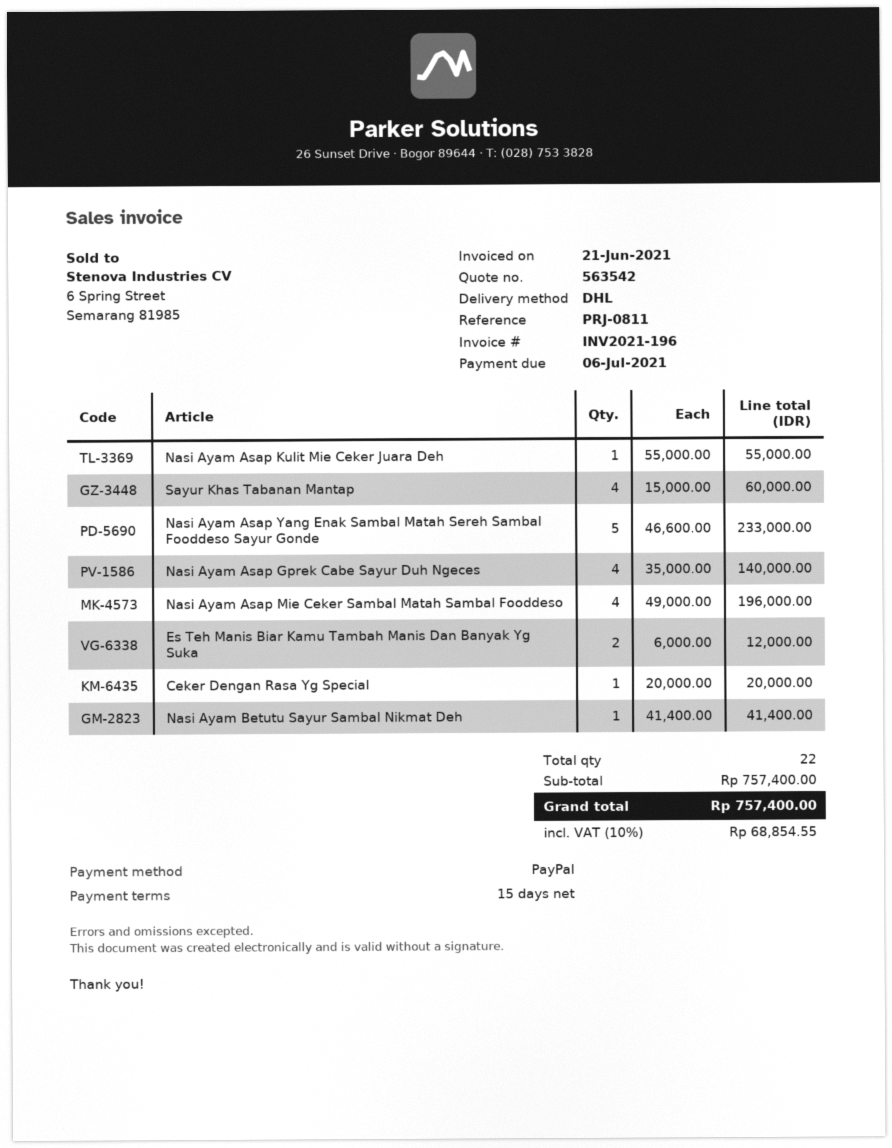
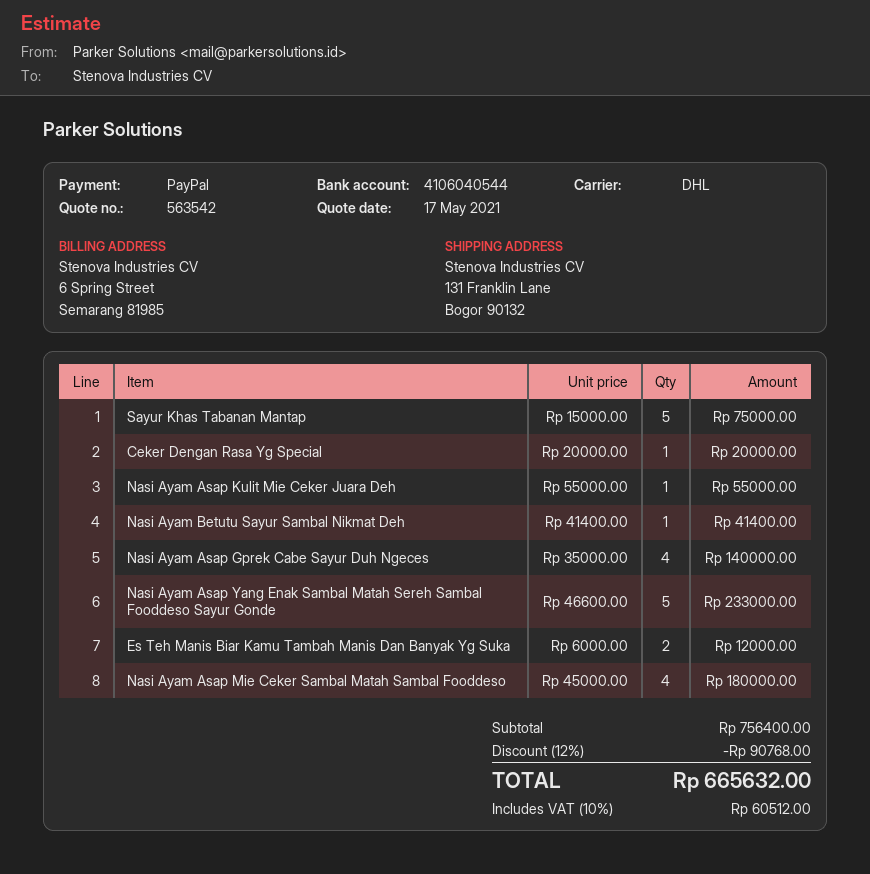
Sayur Khas Tabanan Mantap: 4 x 15000.00 = 60000.00 -> 5 x 15000.00 = 75000.00
Nasi Ayam Asap Mie Ceker Sambal Matah Sambal Fooddeso: 4 x 49000.00 = 196000.00 -> 4 x 45000.00 = 180000.00
subtotal: 757400.00 -> 756400.00
discount: none -> 12% = 90768.00
tax: 10% = 68854.55 -> 10% = 60512.00
total: 757400.00 -> 665632.00

